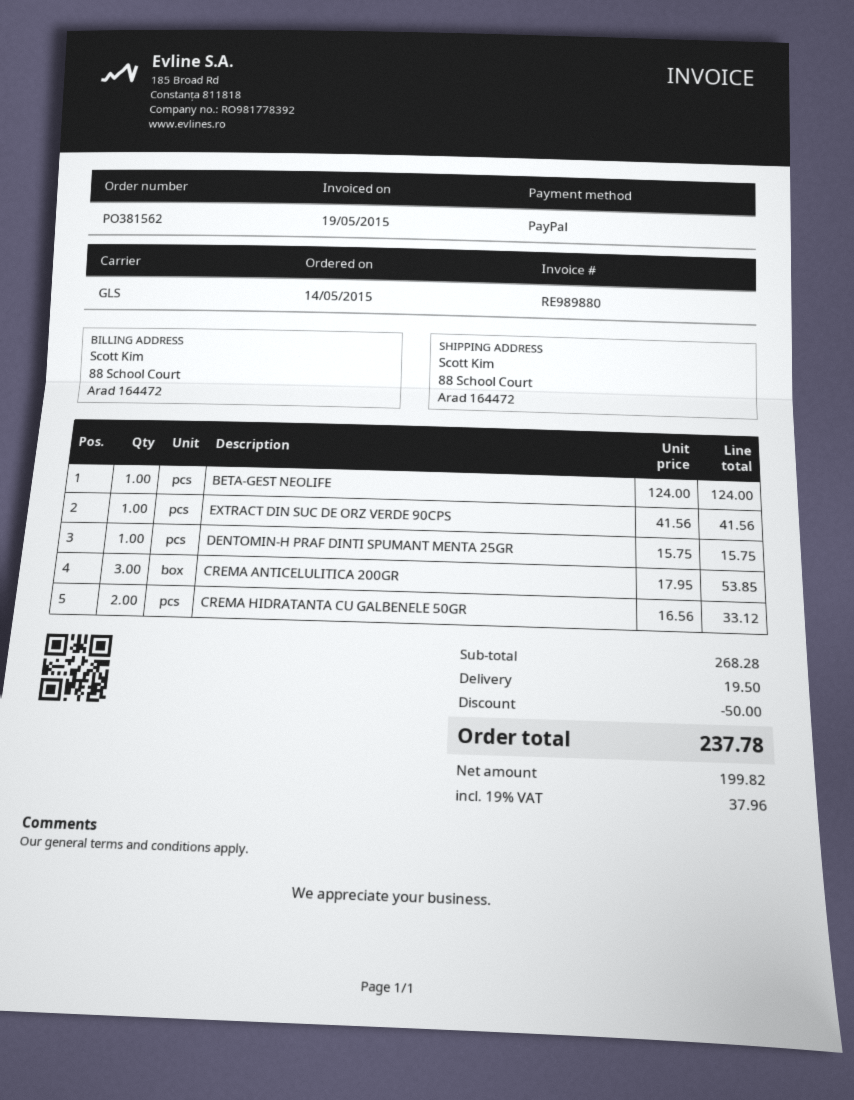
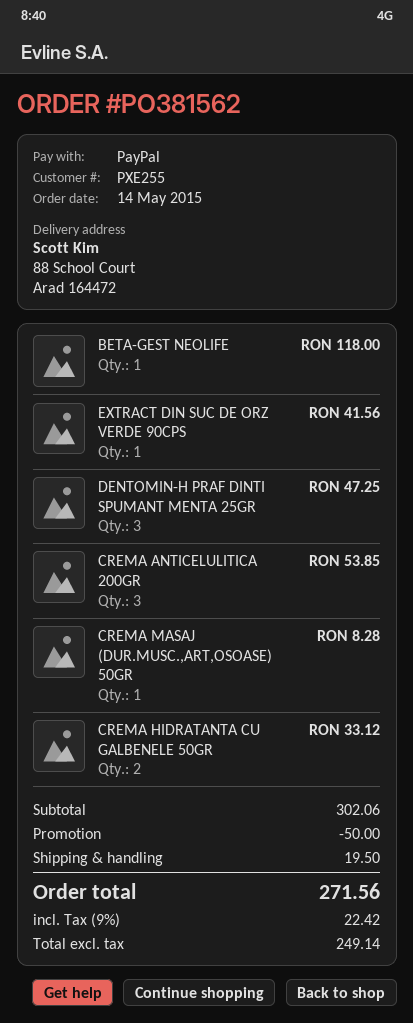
BETA-GEST NEOLIFE: 1 for 124.00 -> 1 for 118.00
DENTOMIN-H PRAF DINTI SPUMANT MENTA 25GR: 1 for 15.75 -> 3 for 47.25
CREMA MASAJ (DUR.MUSC.,ART,OSOASE) 50GR: none -> 1 for 8.28
subtotal: 268.28 -> 302.06
net: 199.82 -> 249.14
tax: 19% = 37.96 -> 9% = 22.42
total: 237.78 -> 271.56

